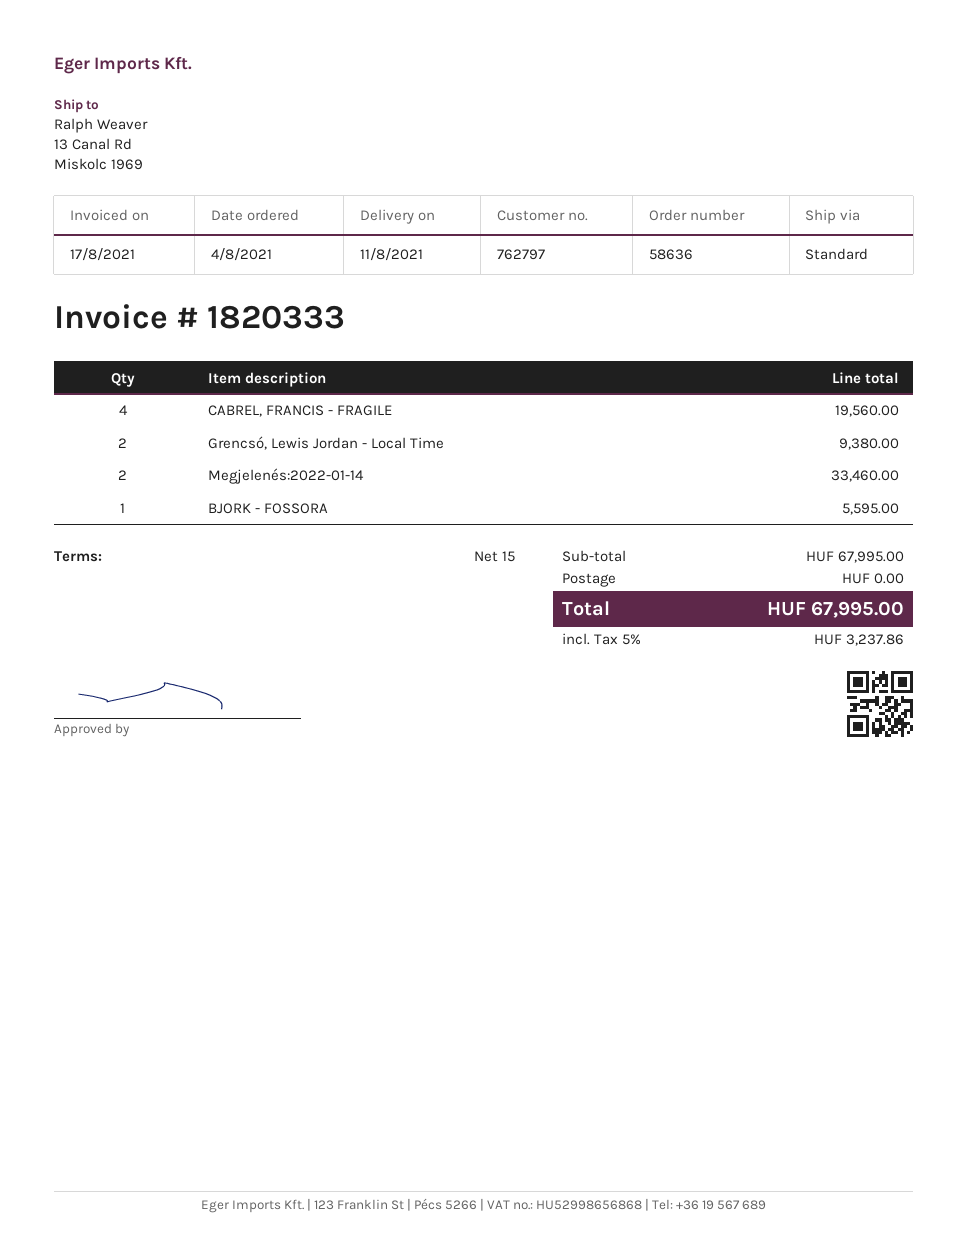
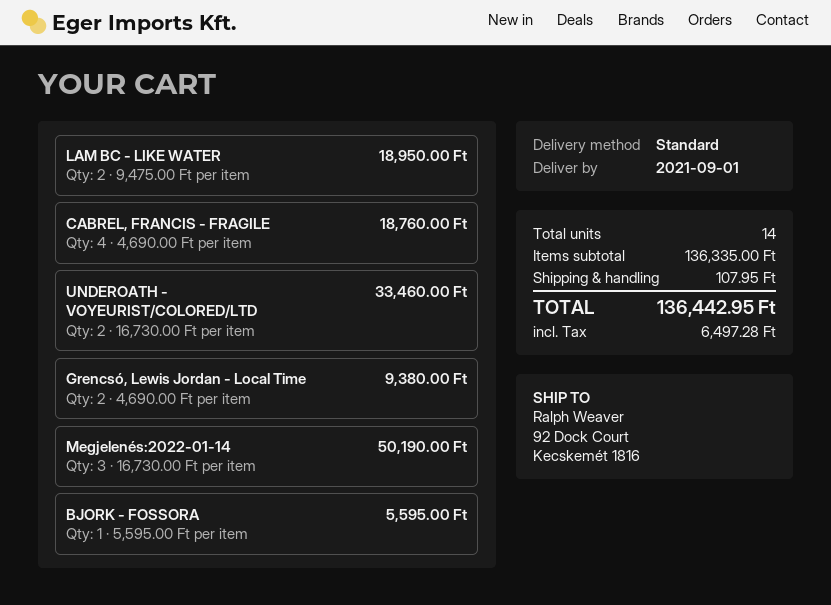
delivery date: 2021-08-11 -> 2021-09-01
ship to: 13 Canal Rd, Miskolc 1969 -> 92 Dock Court, Kecskemét 1816
CABREL, FRANCIS - FRAGILE: 4 for 19560.00 -> 4 for 18760.00
Megjelenés:2022-01-14: 2 for 33460.00 -> 3 for 50190.00
LAM BC - LIKE WATER: none -> 2 for 18950.00
UNDEROATH - VOYEURIST/COLORED/LTD: none -> 2 for 33460.00
subtotal: 67995.00 -> 136335.00
shipping: 0.00 -> 107.95
tax: 3237.86 -> 6497.28
total: 67995.00 -> 136442.95

